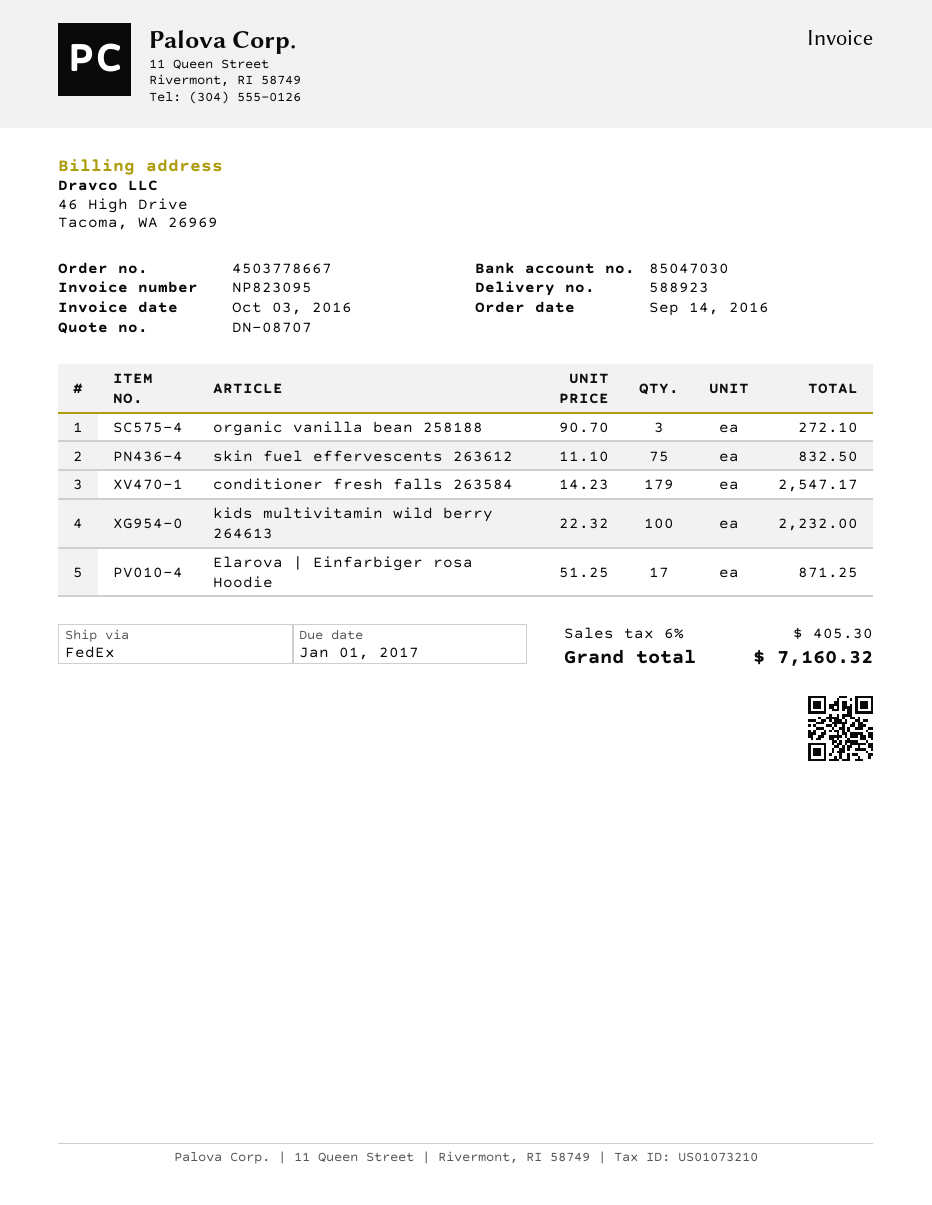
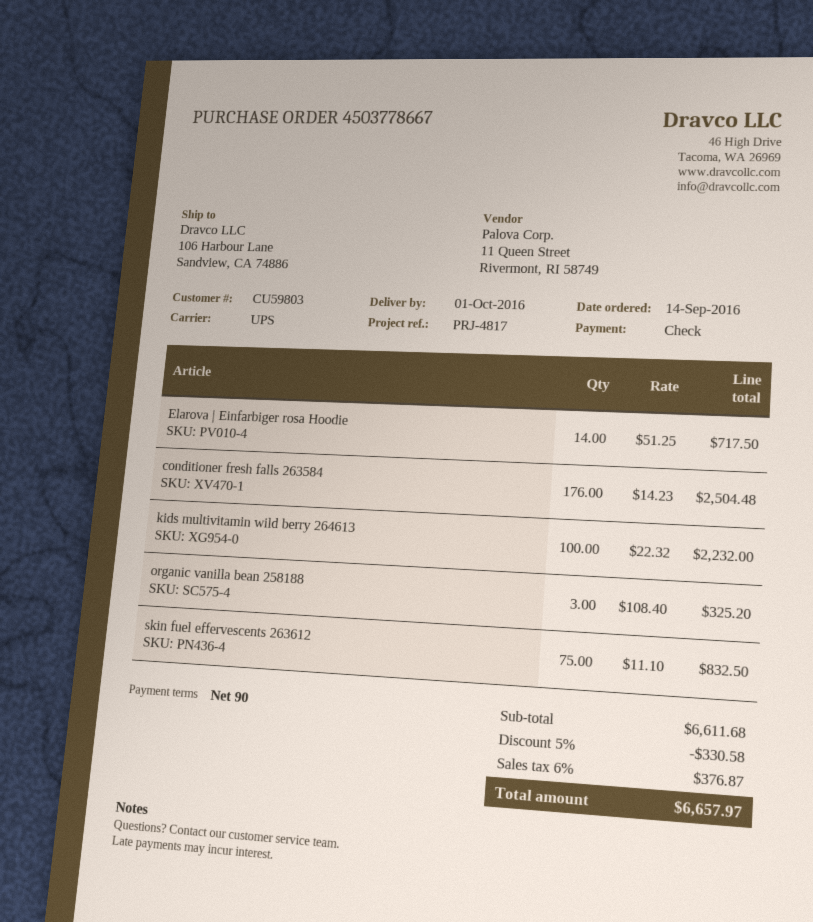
shipping method: FedEx -> UPS
organic vanilla bean 258188: 3 x 90.70 = 272.10 -> 3 x 108.40 = 325.20
conditioner fresh falls 263584: 179 x 14.23 = 2547.17 -> 176 x 14.23 = 2504.48
Elarova | Einfarbiger rosa Hoodie: 17 x 51.25 = 871.25 -> 14 x 51.25 = 717.50
discount: none -> 5% = 330.58
tax: 6% = 405.30 -> 6% = 376.87
total: 7160.32 -> 6657.97

